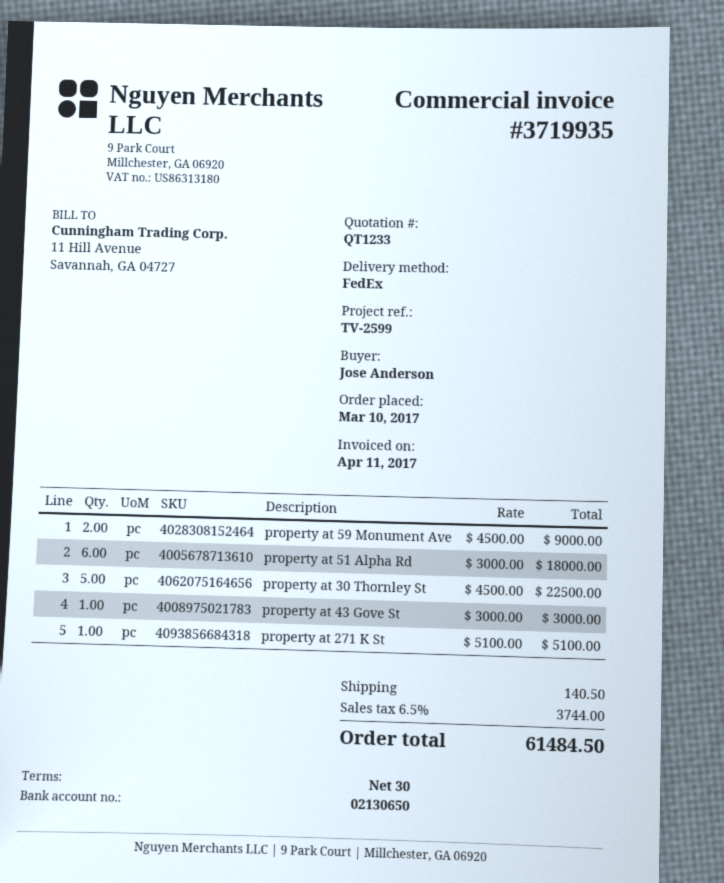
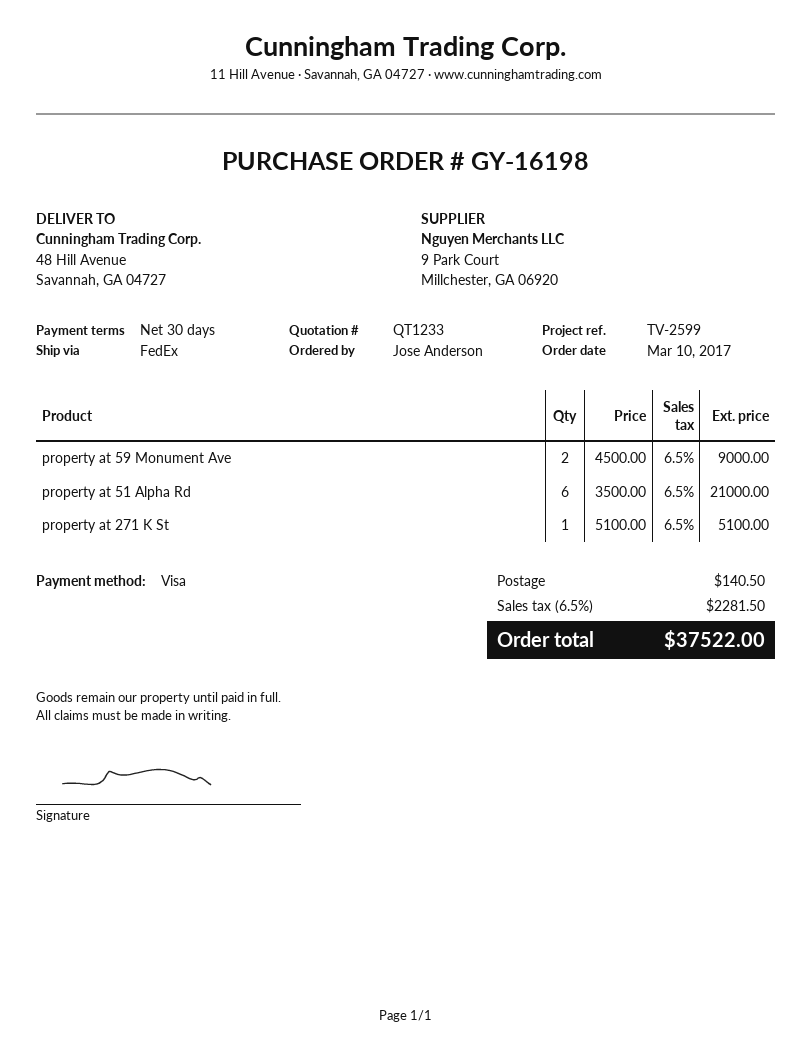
property at 51 Alpha Rd: 6 x 3000.00 = 18000.00 -> 6 x 3500.00 = 21000.00
property at 30 Thornley St: 5 x 4500.00 = 22500.00 -> none
property at 43 Gove St: 1 x 3000.00 = 3000.00 -> none
tax: 6.5% = 3744.00 -> 6.5% = 2281.50
total: 61484.50 -> 37522.00

